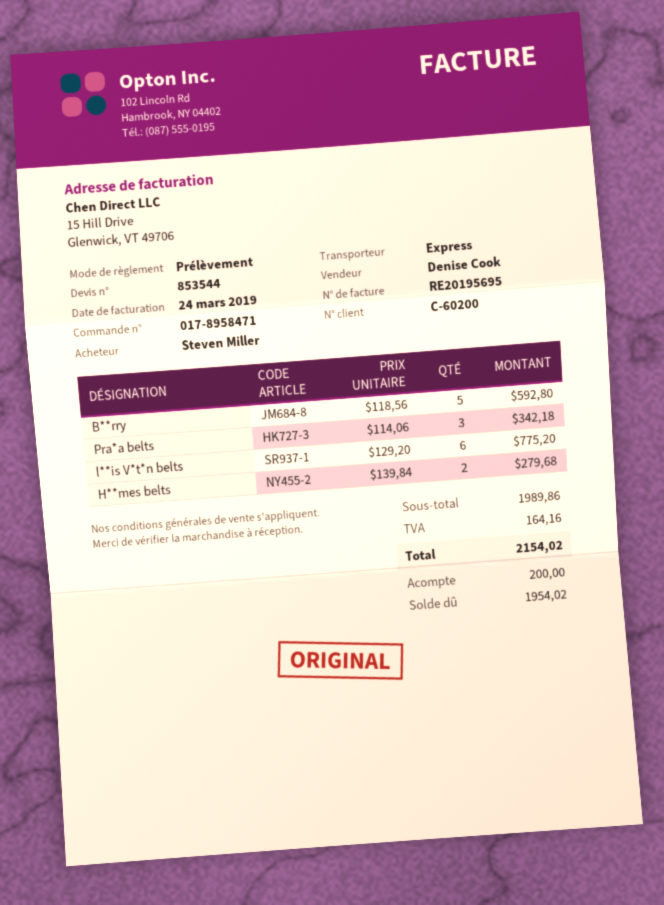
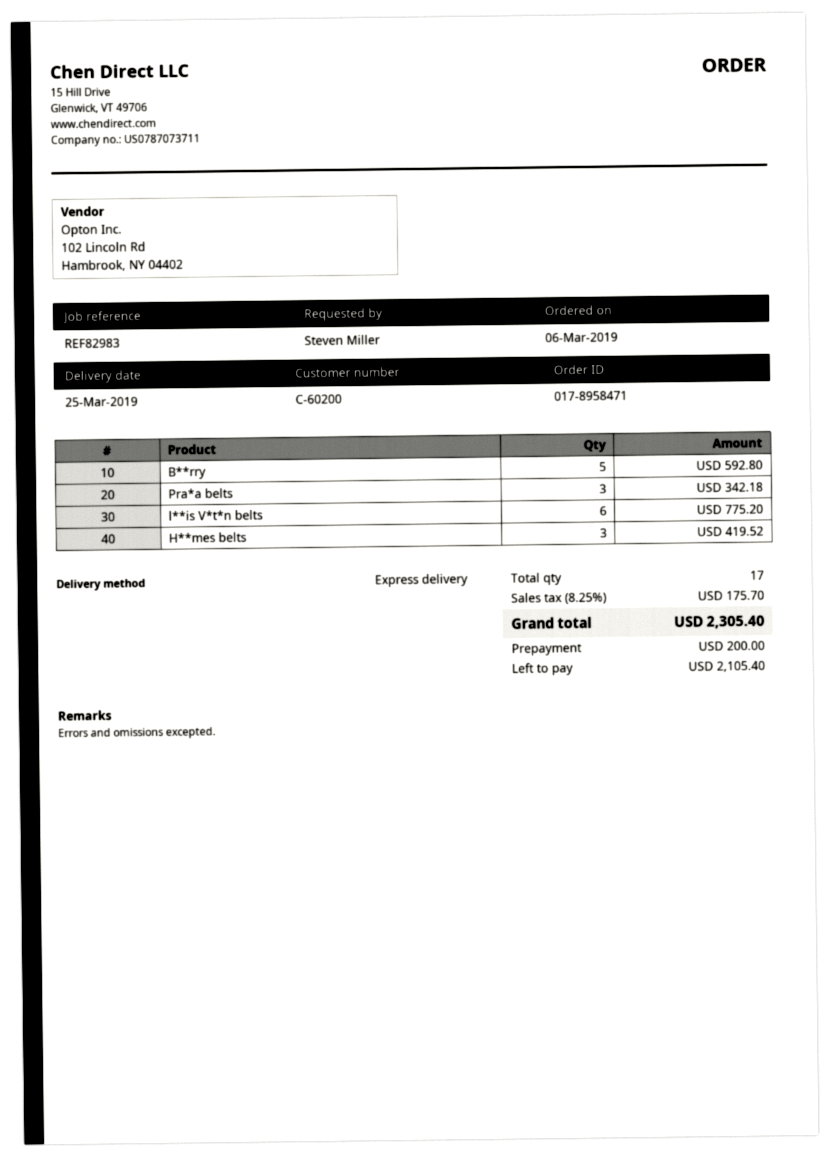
H**mes belts: 2 for 279.68 -> 3 for 419.52
tax: 164.16 -> 175.70
total: 2154.02 -> 2305.40
balance: 1954.02 -> 2105.40

